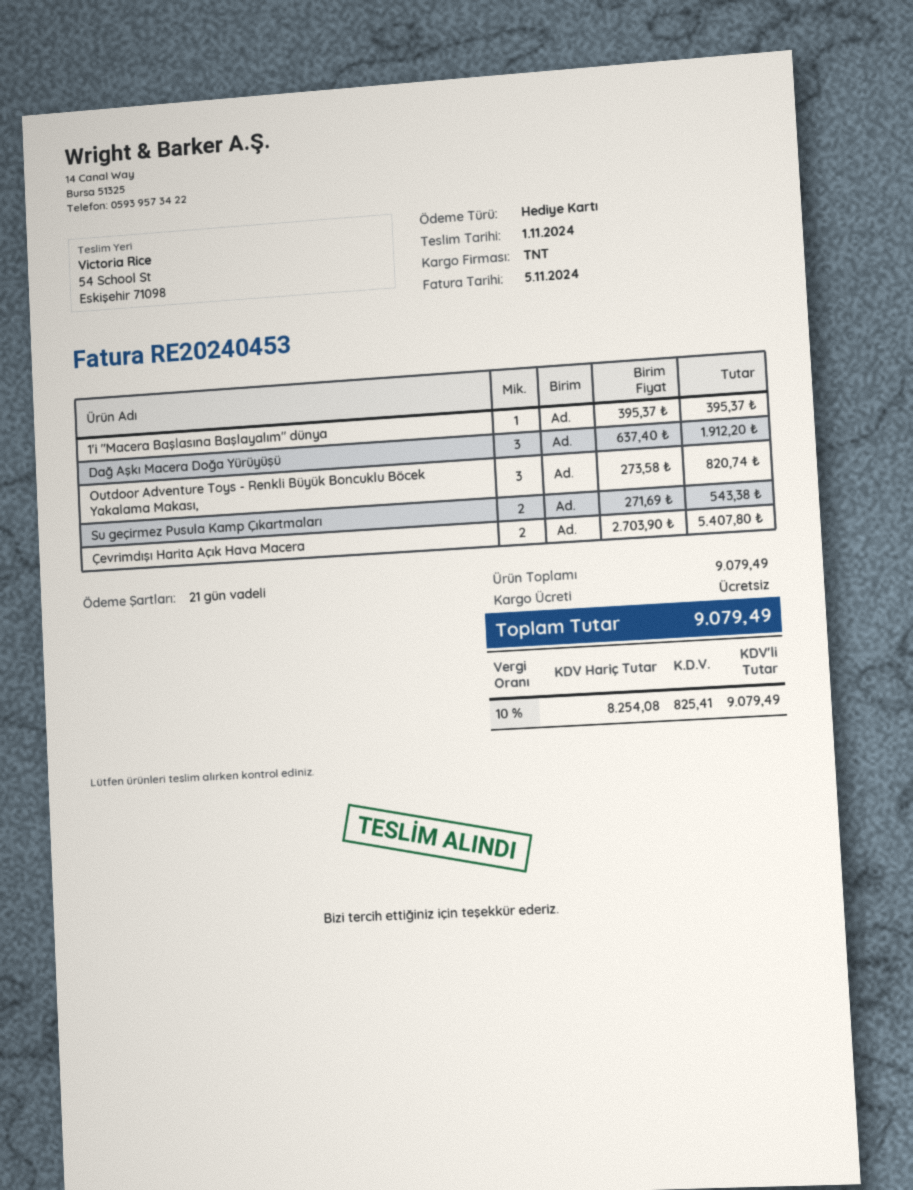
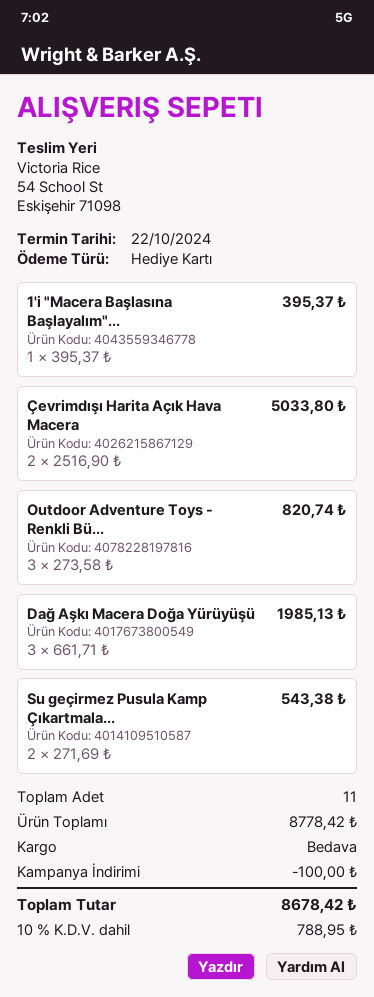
delivery date: 2024-11-01 -> 2024-10-22
Dağ Aşkı Macera Doğa Yürüyüşü: 3 x 637.40 = 1912.20 -> 3 x 661.71 = 1985.13
Çevrimdışı Harita Açık Hava Macera: 2 x 2703.90 = 5407.80 -> 2 x 2516.90 = 5033.80
subtotal: 9079.49 -> 8778.42
discount: none -> 100.00
tax: 10% = 825.41 -> 10% = 788.95
total: 9079.49 -> 8678.42

